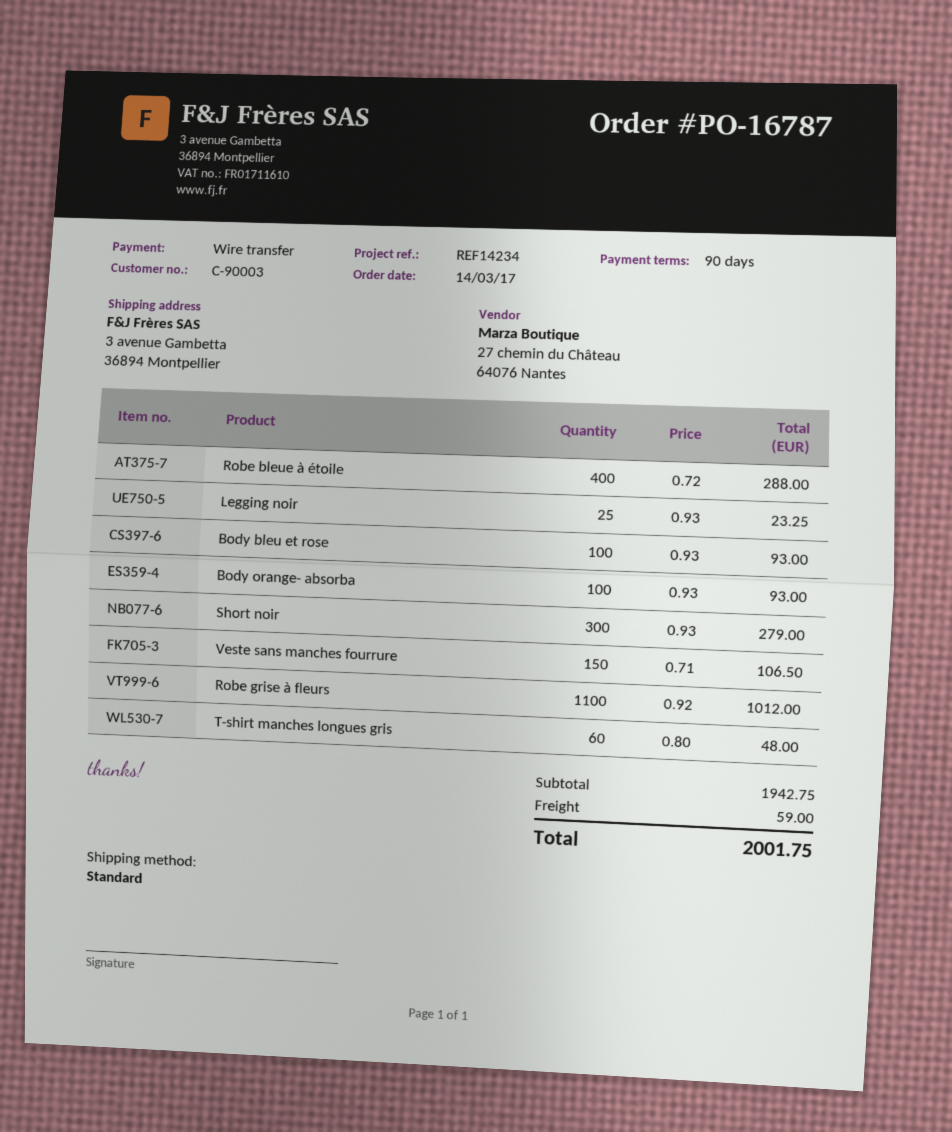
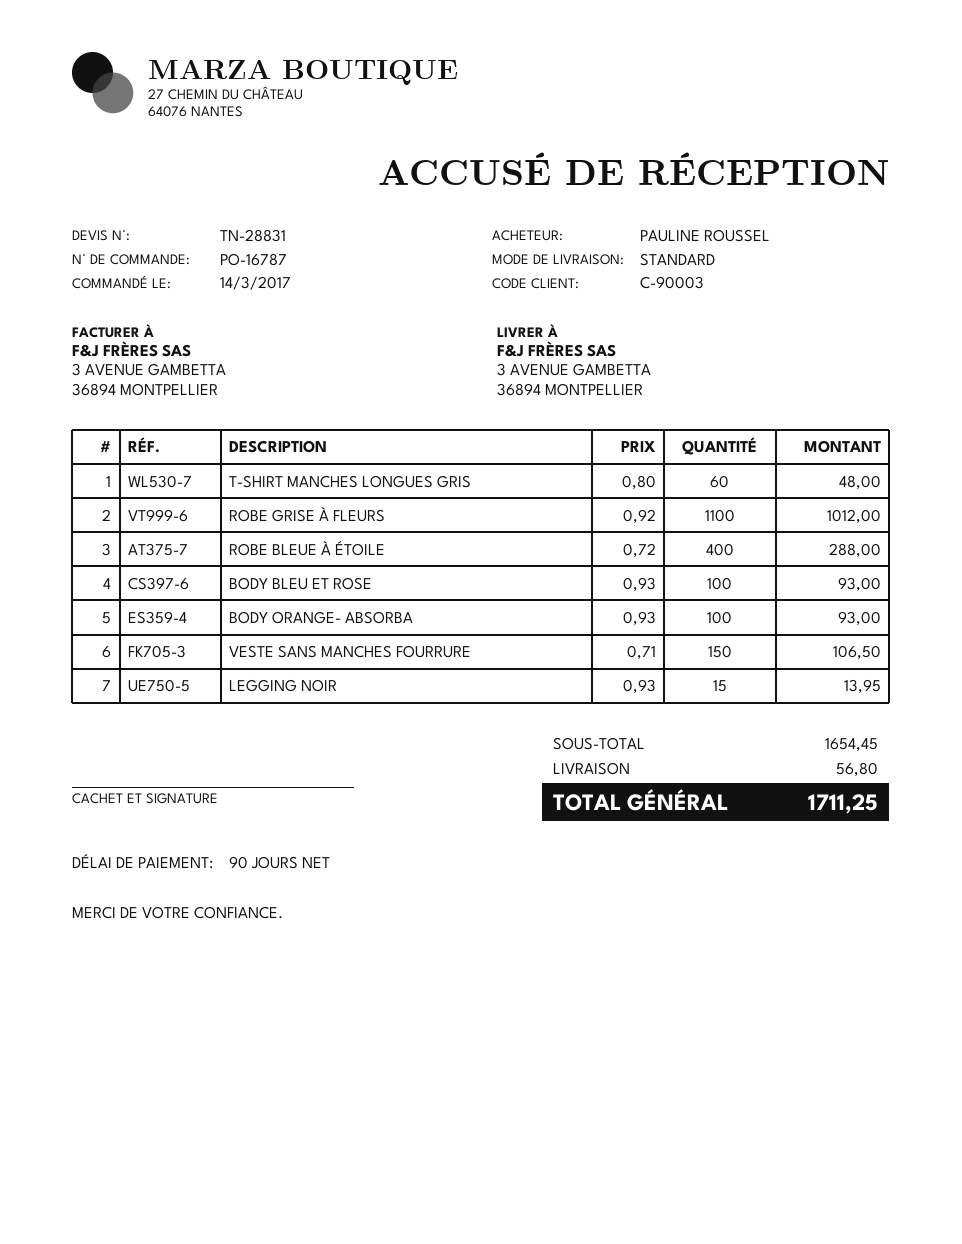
Legging noir: 25 x 0.93 = 23.25 -> 15 x 0.93 = 13.95
Short noir: 300 x 0.93 = 279.00 -> none
subtotal: 1942.75 -> 1654.45
shipping: 59.00 -> 56.80
total: 2001.75 -> 1711.25

